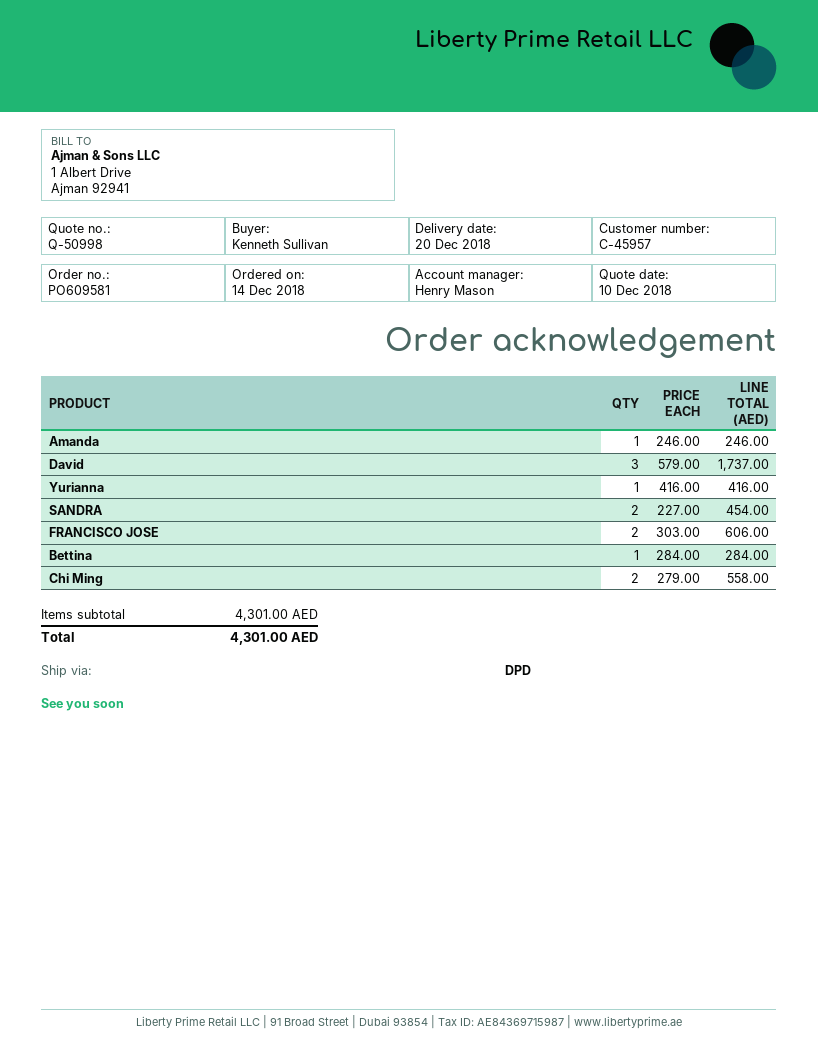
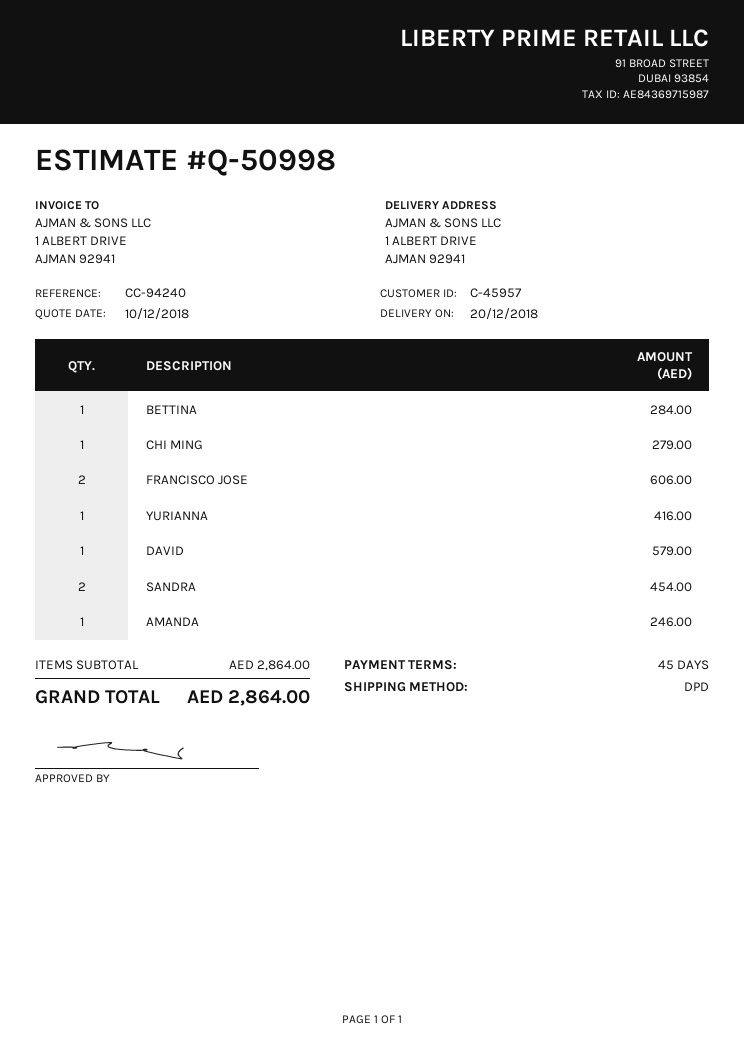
David: 3 for 1737.00 -> 1 for 579.00
Chi Ming: 2 for 558.00 -> 1 for 279.00
subtotal: 4301.00 -> 2864.00
total: 4301.00 -> 2864.00

